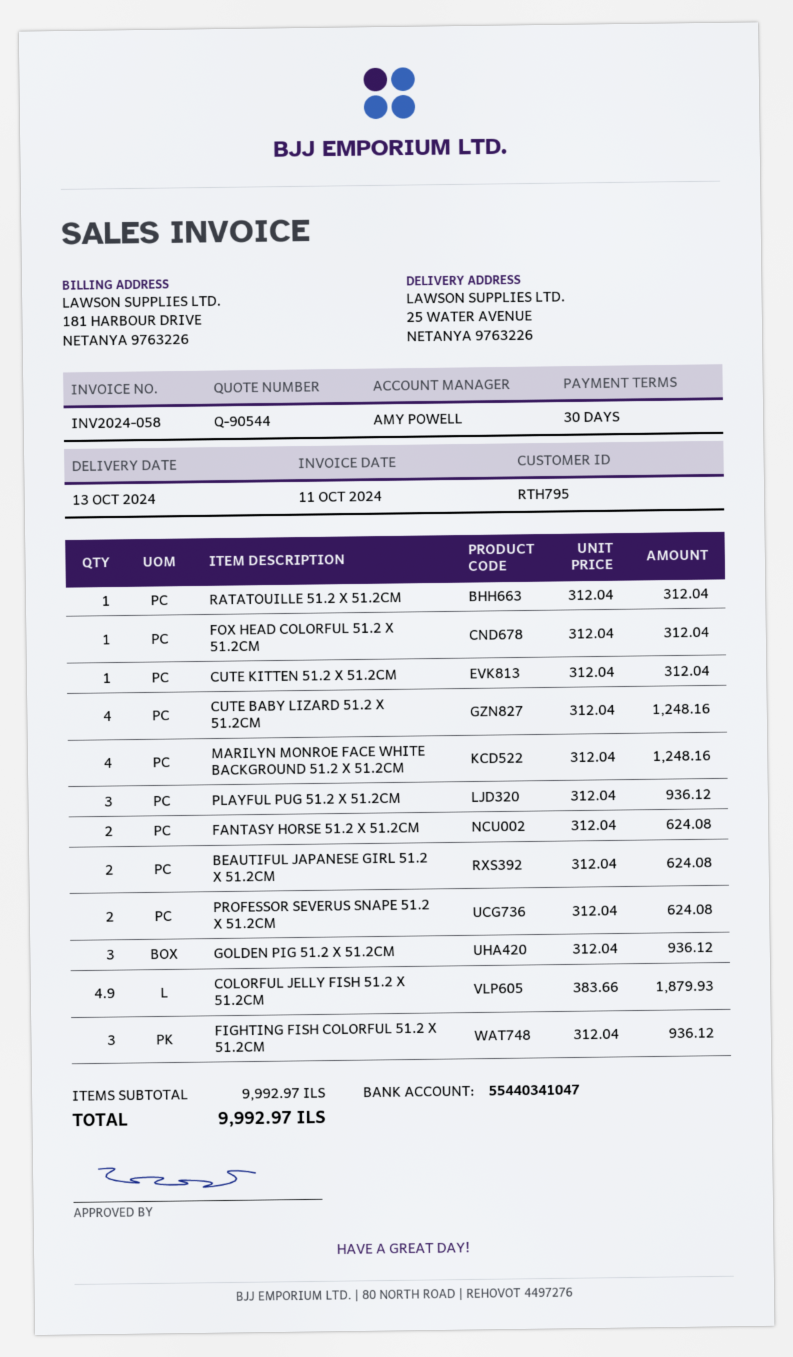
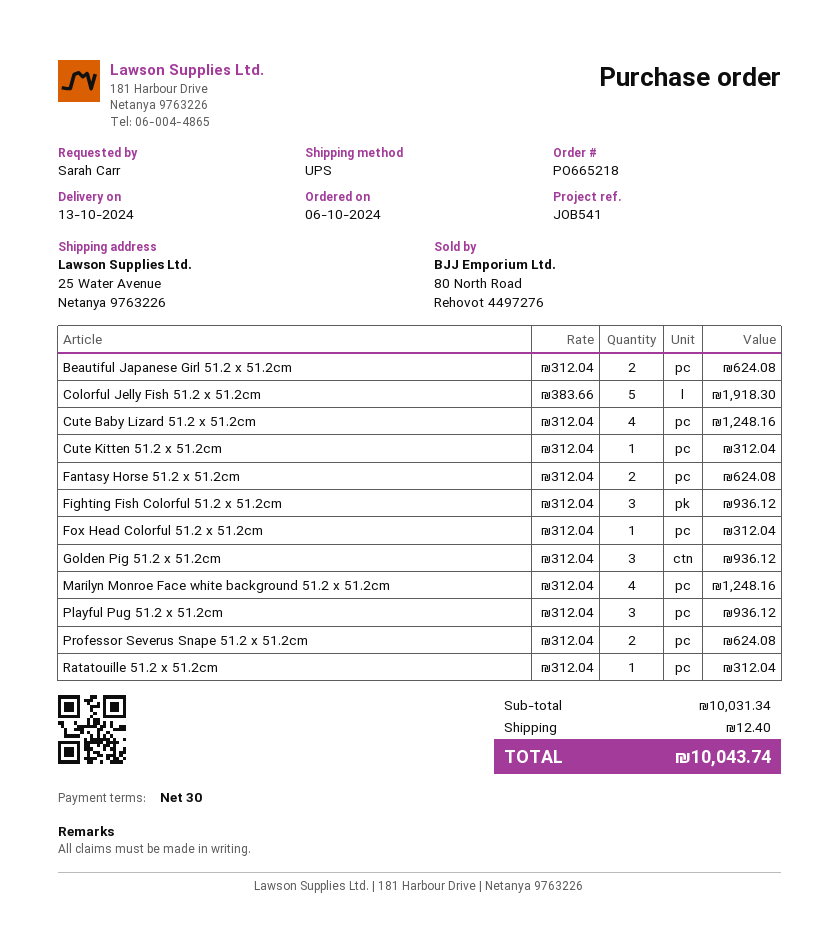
COLORFUL JELLY FISH 51.2 X 51.2CM: 4.9 x 383.66 = 1879.93 -> 5 x 383.66 = 1918.30
subtotal: 9992.97 -> 10031.34
shipping: none -> 12.40
total: 9992.97 -> 10043.74

